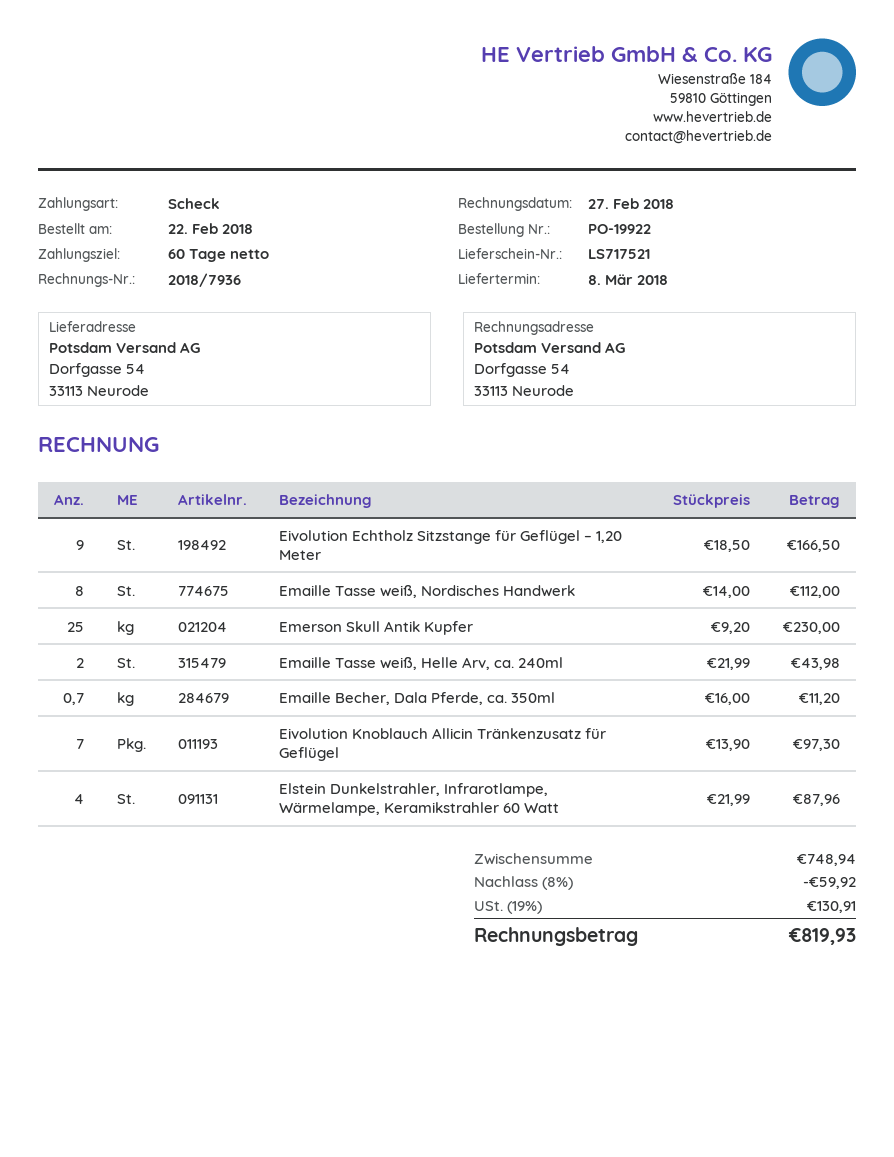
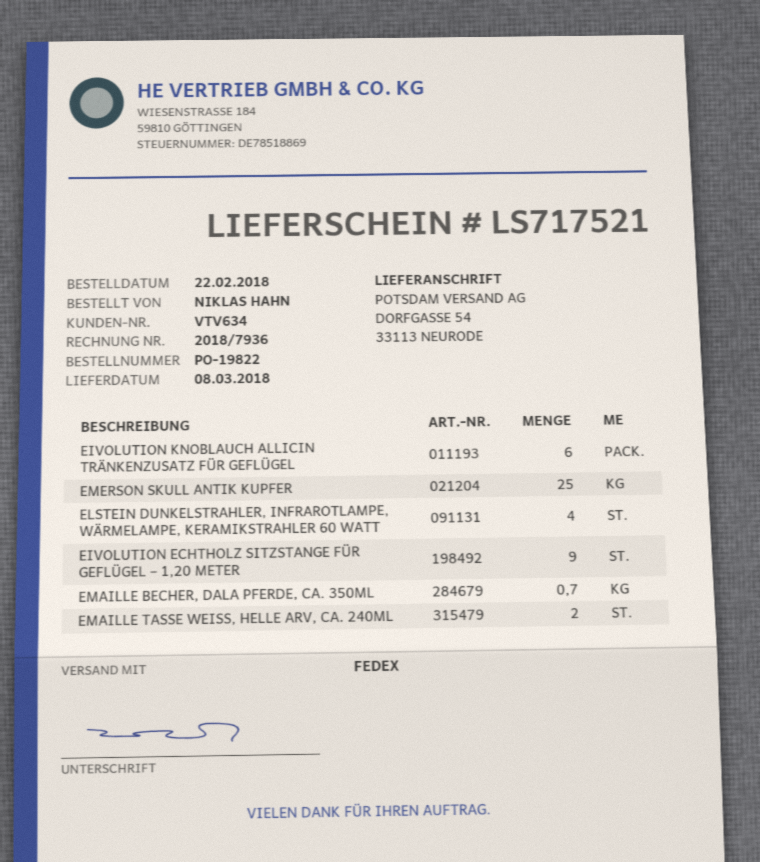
order number: PO-19922 -> PO-19822
Emaille Tasse weiß, Nordisches Handwerk: 8 -> none
Eivolution Knoblauch Allicin Tränkenzusatz für Geflügel: 7 -> 6

